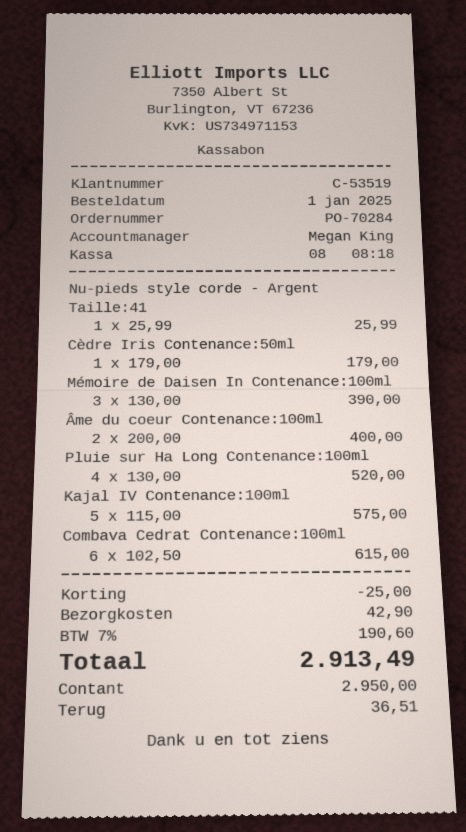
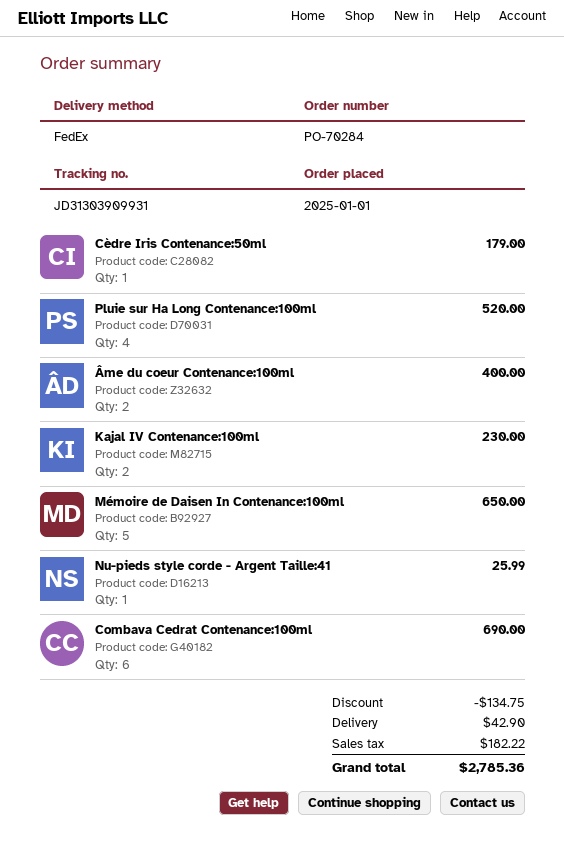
Mémoire de Daisen In Contenance:100ml: 3 for 390.00 -> 5 for 650.00
Kajal IV Contenance:100ml: 5 for 575.00 -> 2 for 230.00
Combava Cedrat Contenance:100ml: 6 for 615.00 -> 6 for 690.00
discount: 25.00 -> 134.75
tax: 190.60 -> 182.22
total: 2913.49 -> 2785.36

